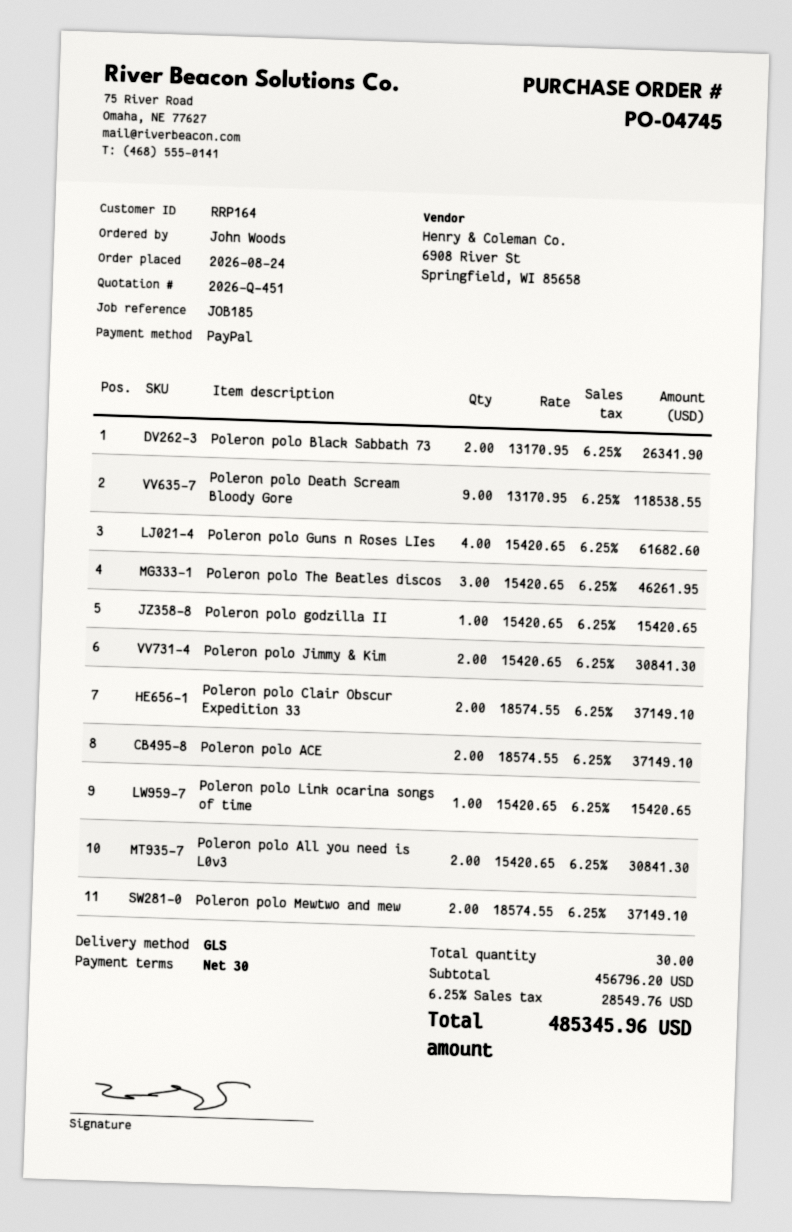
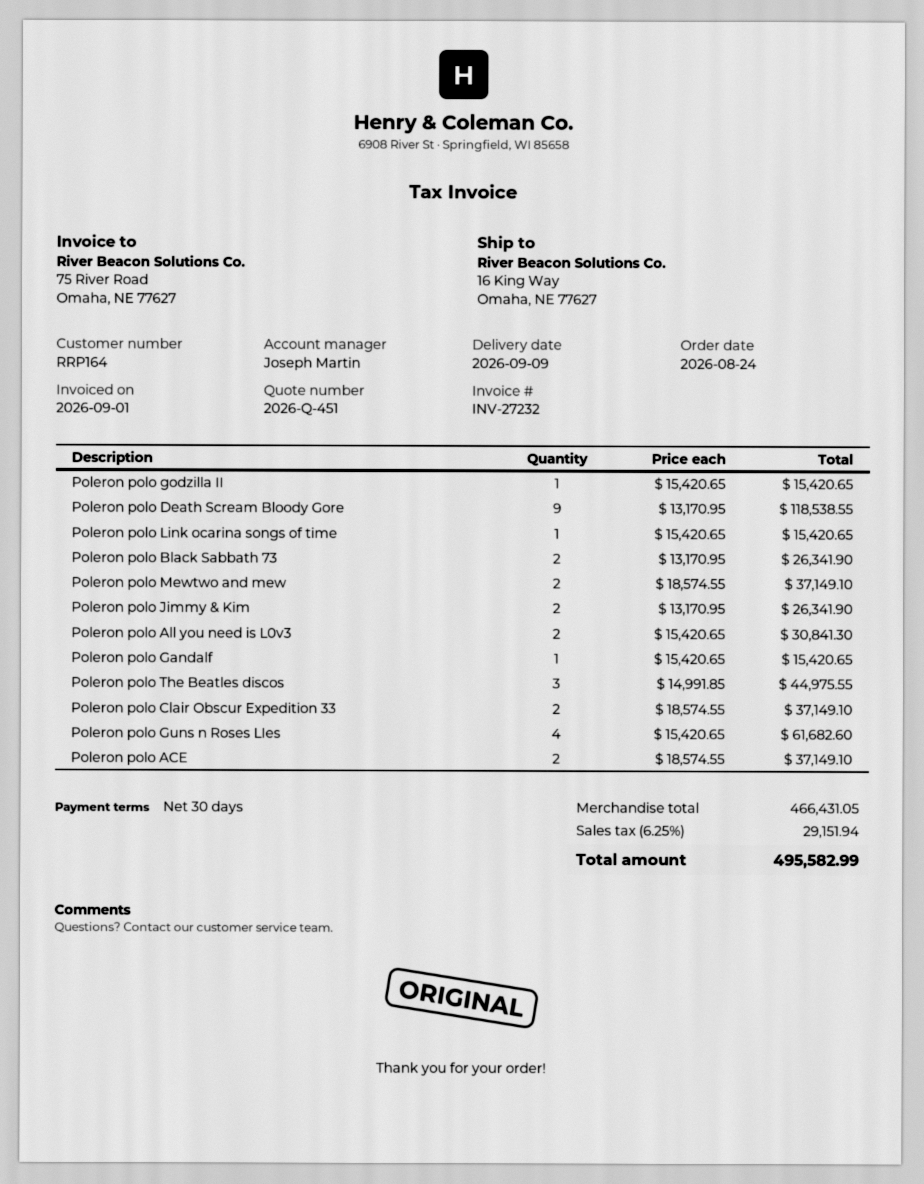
Poleron polo The Beatles discos: 3 x 15420.65 = 46261.95 -> 3 x 14991.85 = 44975.55
Poleron polo Jimmy & Kim: 2 x 15420.65 = 30841.30 -> 2 x 13170.95 = 26341.90
Poleron polo Gandalf: none -> 1 x 15420.65 = 15420.65
subtotal: 456796.20 -> 466431.05
tax: 6.25% = 28549.76 -> 6.25% = 29151.94
total: 485345.96 -> 495582.99

